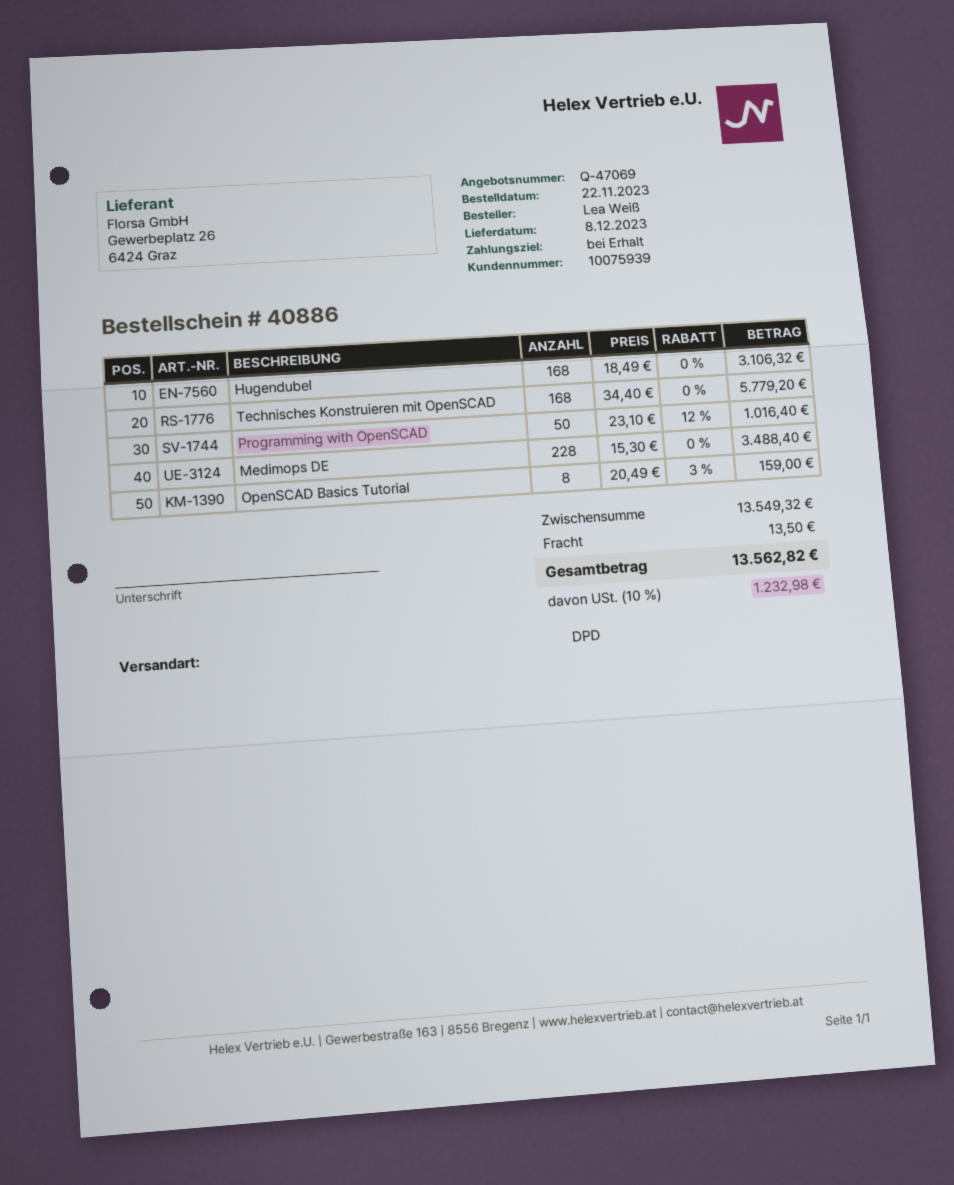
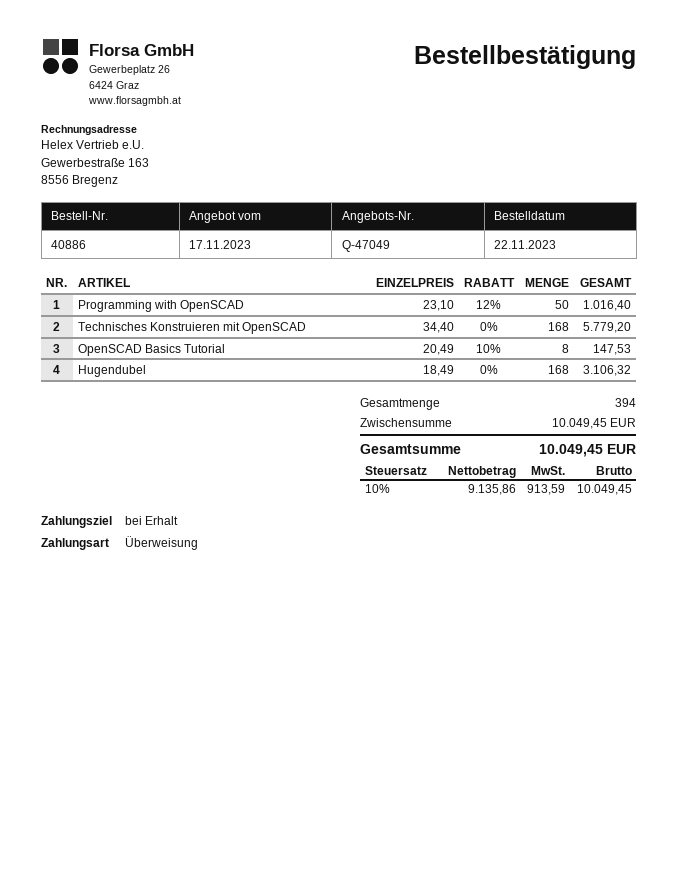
quote number: Q-47069 -> Q-47049
Medimops DE: 228 x 15.30 = 3488.40 -> none
OpenSCAD Basics Tutorial: 8 x 20.49 - 3% = 159.00 -> 8 x 20.49 - 10% = 147.53
subtotal: 13549.32 -> 10049.45
shipping: 13.50 -> none
tax: 10% = 1232.98 -> 10% = 913.59
total: 13562.82 -> 10049.45

